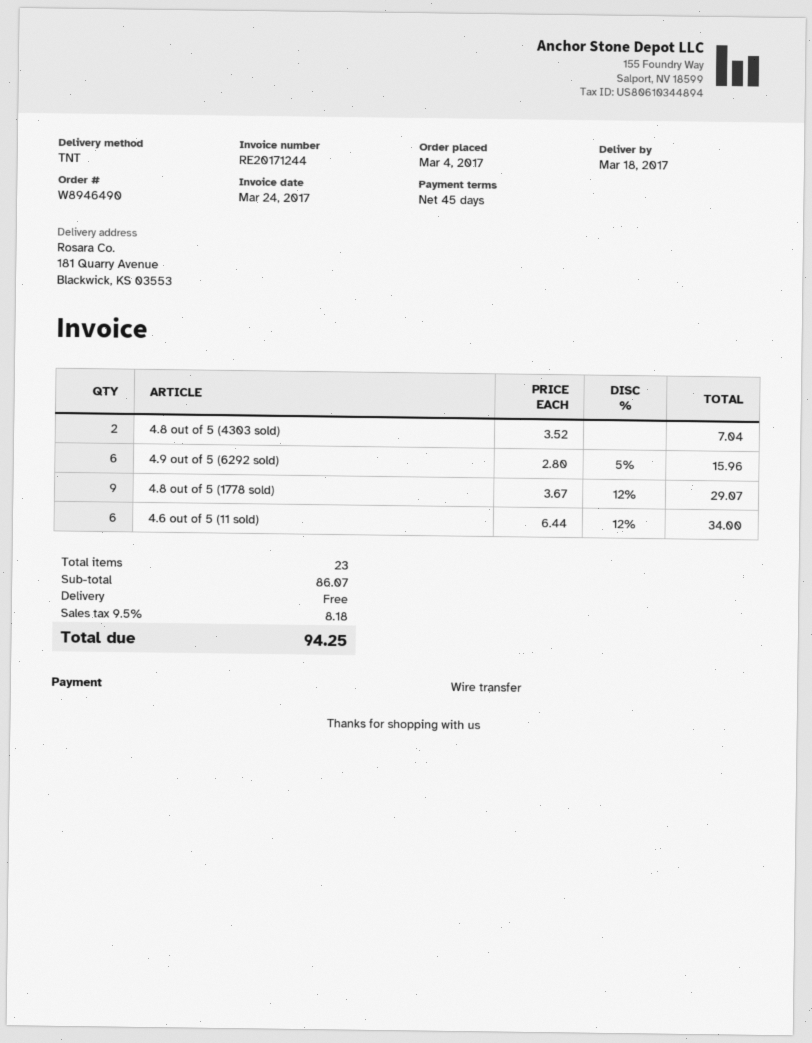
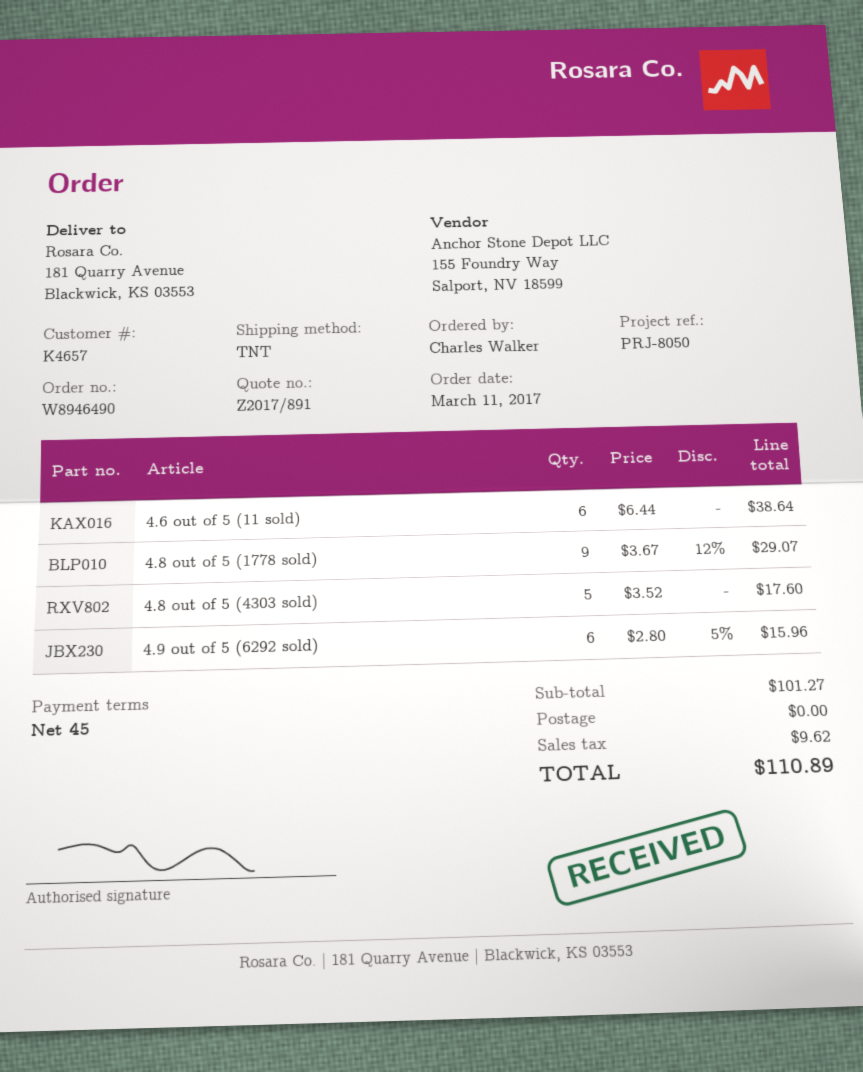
order date: 2017-03-04 -> 2017-03-11
4.8 out of 5 (4303 sold): 2 x 3.52 = 7.04 -> 5 x 3.52 = 17.60
4.6 out of 5 (11 sold): 6 x 6.44 - 12% = 34.00 -> 6 x 6.44 = 38.64
subtotal: 86.07 -> 101.27
tax: 8.18 -> 9.62
total: 94.25 -> 110.89

